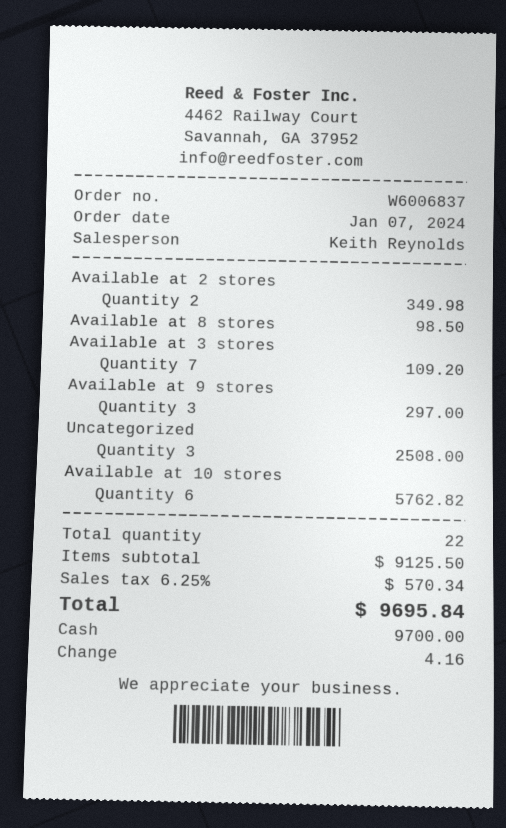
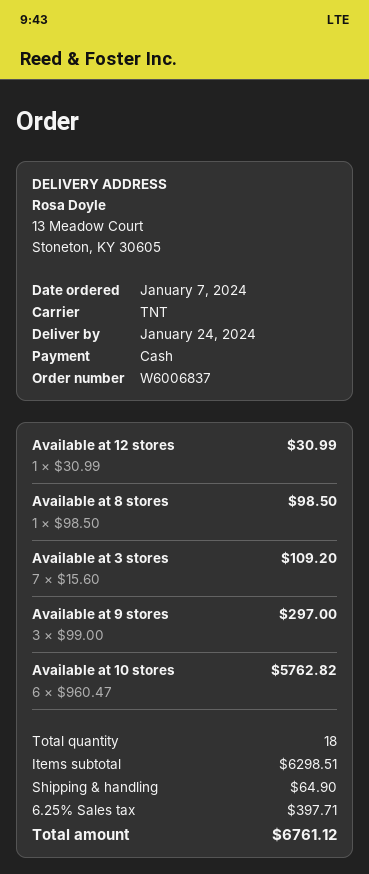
Available at 2 stores: 2 for 349.98 -> none
Uncategorized: 3 for 2508.00 -> none
Available at 12 stores: none -> 1 for 30.99
total quantity: 22 -> 18
subtotal: 9125.50 -> 6298.51
shipping: none -> 64.90
tax: 6.25% = 570.34 -> 6.25% = 397.71
total: 9695.84 -> 6761.12

